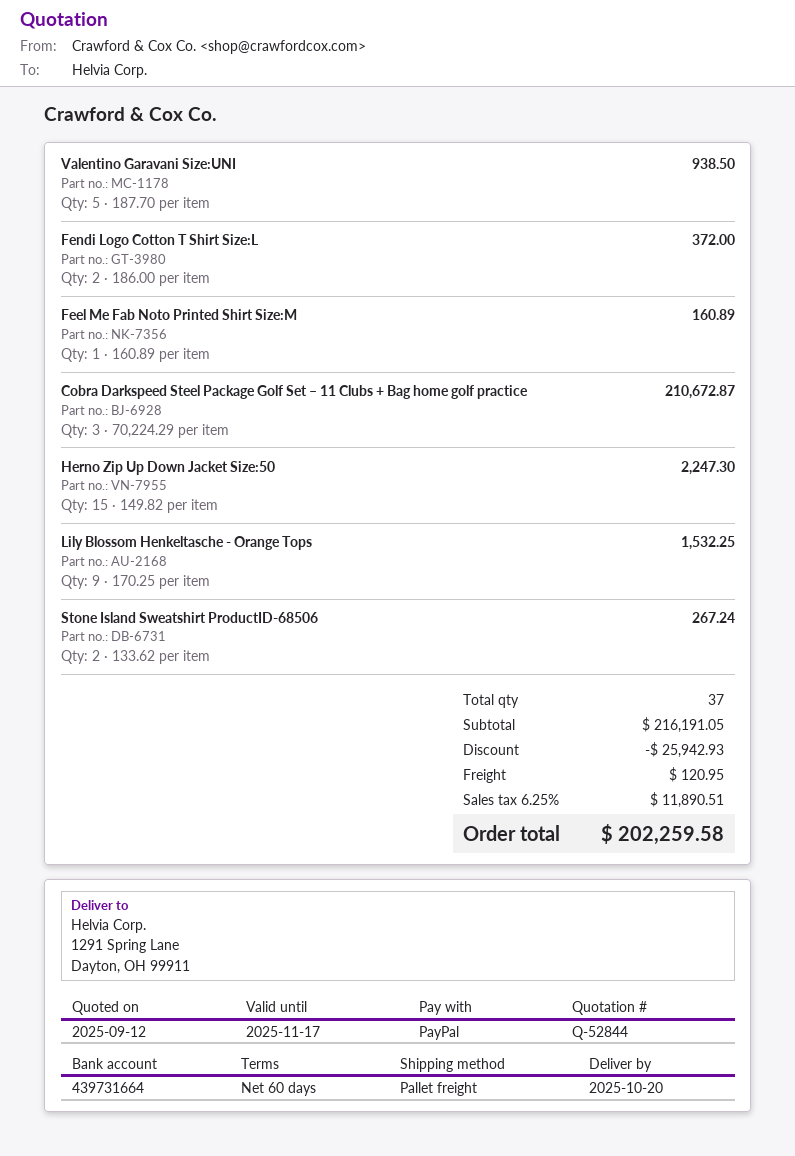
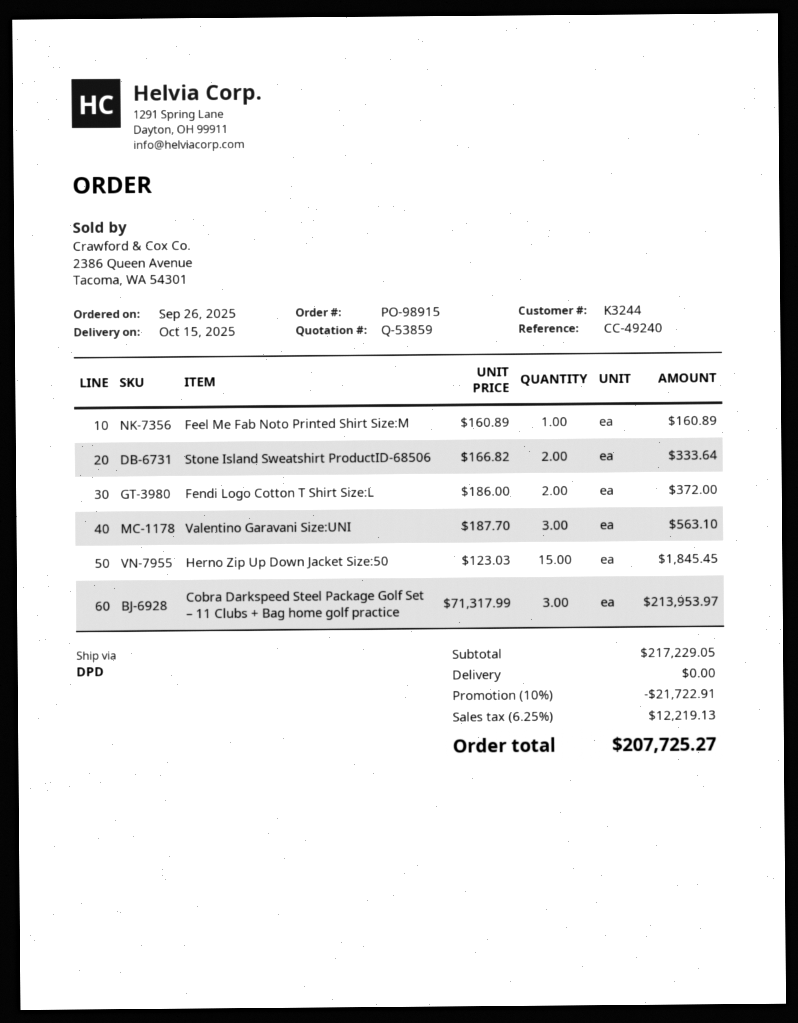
quote number: Q-52844 -> Q-53859
delivery date: 2025-10-20 -> 2025-10-15
shipping method: pallet freight -> DPD
Valentino Garavani Size:UNI: 5 x 187.70 = 938.50 -> 3 x 187.70 = 563.10
Cobra Darkspeed Steel Package Golf Set – 11 Clubs + Bag home golf practice: 3 x 70224.29 = 210672.87 -> 3 x 71317.99 = 213953.97
Herno Zip Up Down Jacket Size:50: 15 x 149.82 = 2247.30 -> 15 x 123.03 = 1845.45
Lily Blossom Henkeltasche - Orange Tops: 9 x 170.25 = 1532.25 -> none
Stone Island Sweatshirt ProductID-68506: 2 x 133.62 = 267.24 -> 2 x 166.82 = 333.64
subtotal: 216191.05 -> 217229.05
discount: 25942.93 -> 21722.91
shipping: 120.95 -> 0.00
tax: 6.25% = 11890.51 -> 6.25% = 12219.13
total: 202259.58 -> 207725.27

